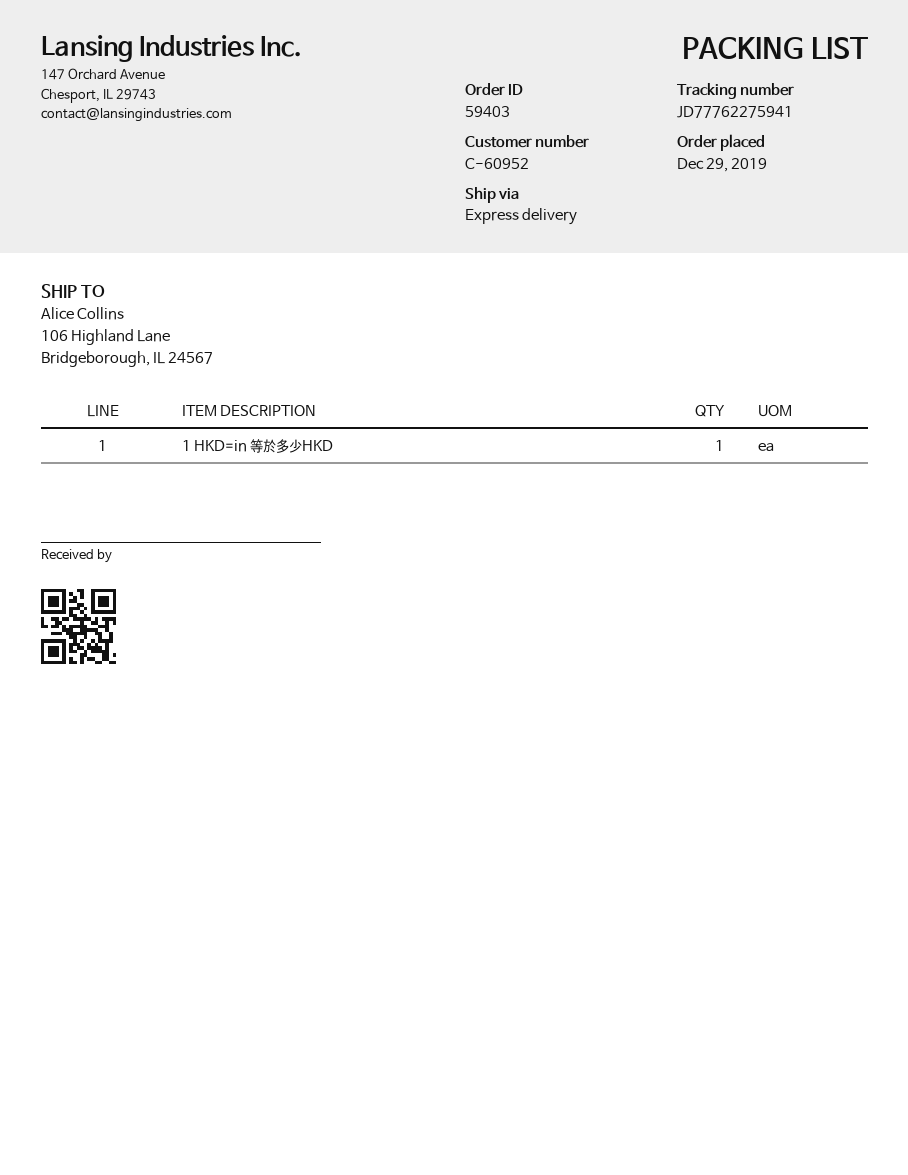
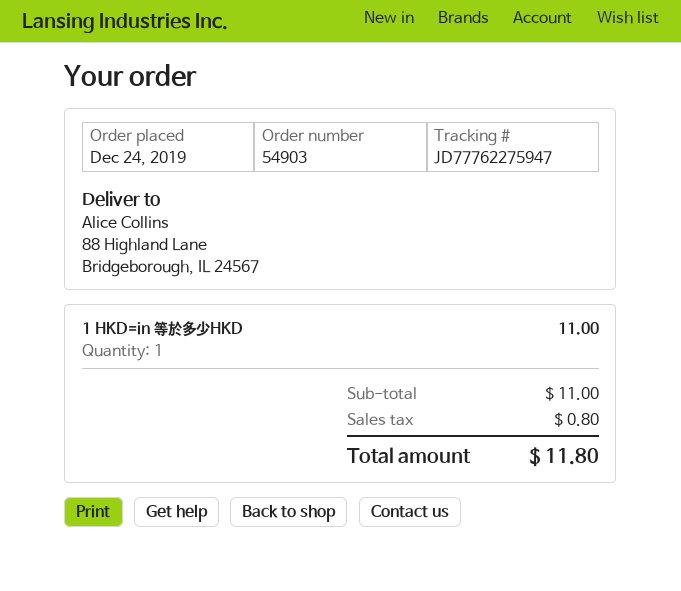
order number: 59403 -> 54903
order date: 2019-12-29 -> 2019-12-24
tracking number: JD77762275941 -> JD77762275947
ship to: 106 Highland Lane, Bridgeborough, IL 24567 -> 88 Highland Lane, Bridgeborough, IL 24567

